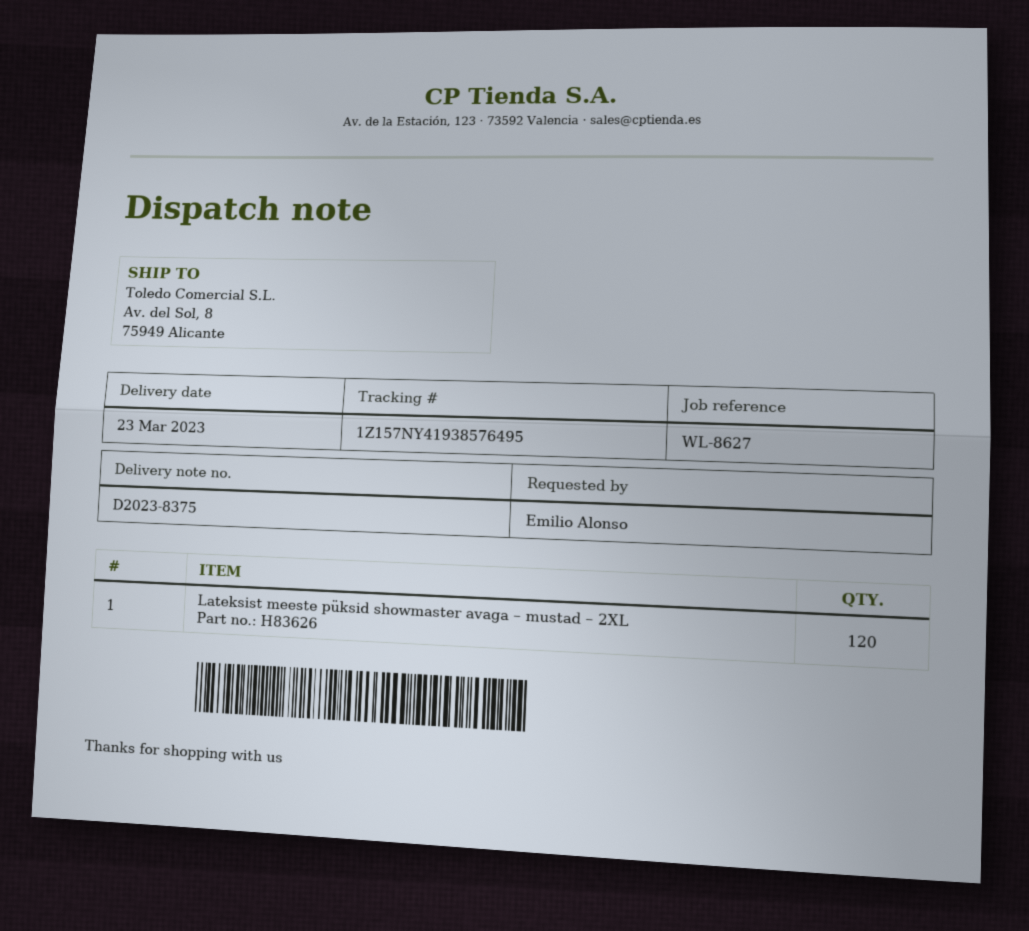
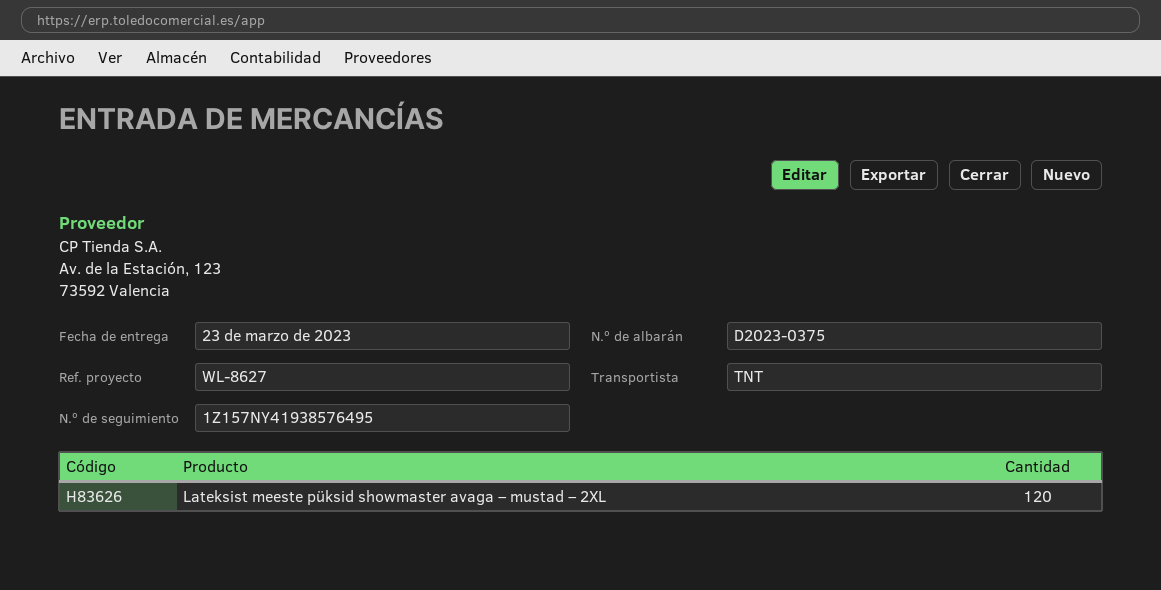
delivery note number: D2023-8375 -> D2023-0375

